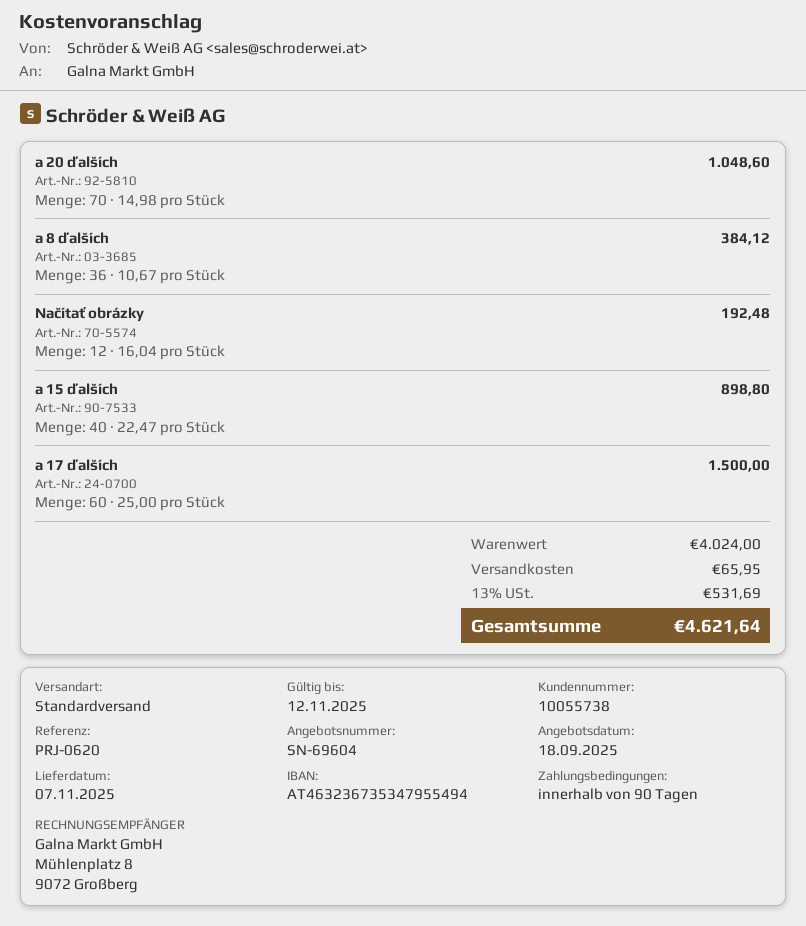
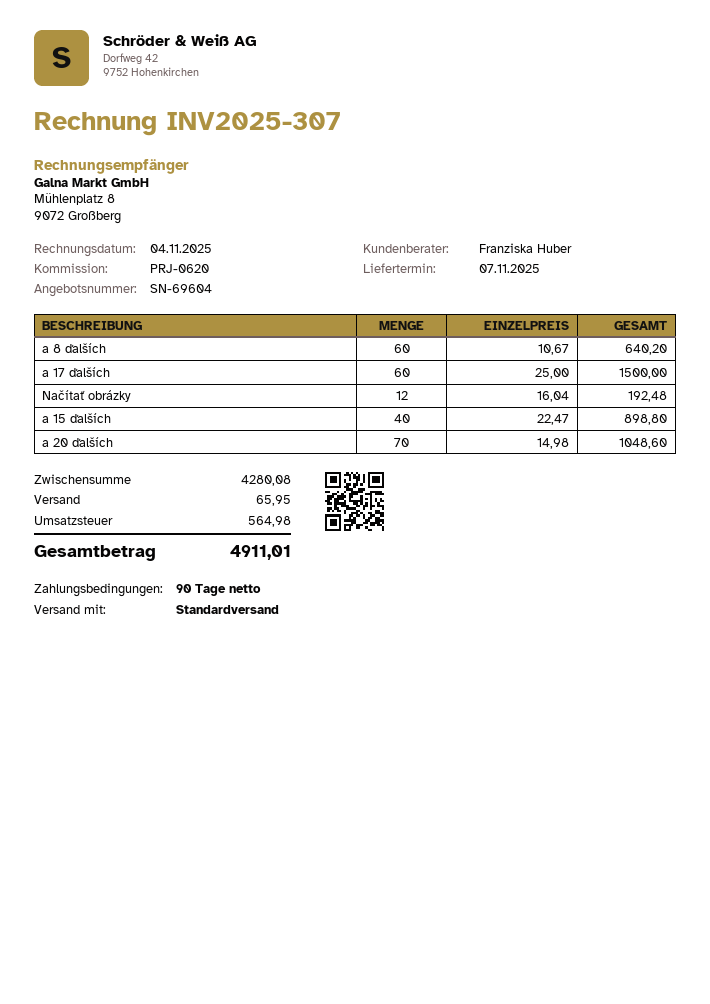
a 8 ďalších: 36 x 10.67 = 384.12 -> 60 x 10.67 = 640.20
subtotal: 4024.00 -> 4280.08
tax: 531.69 -> 564.98
total: 4621.64 -> 4911.01

